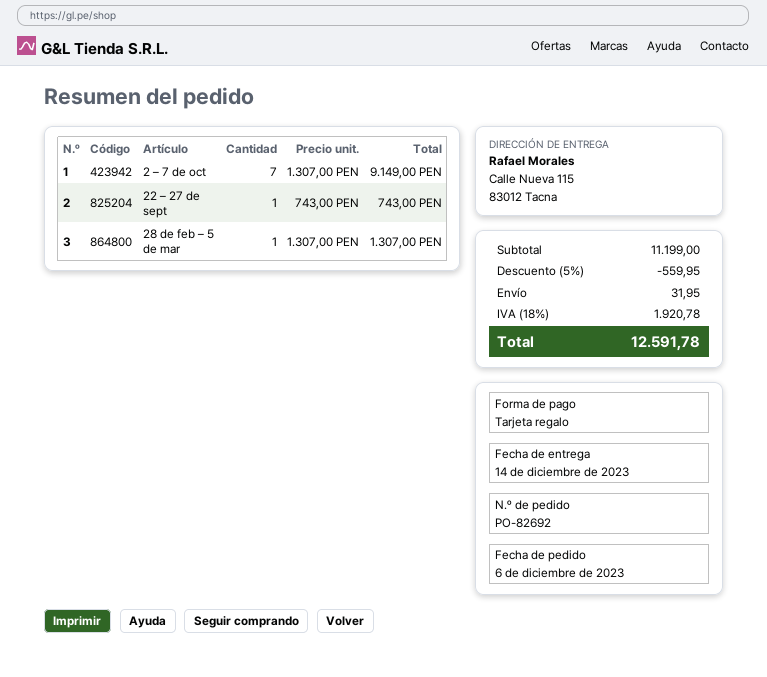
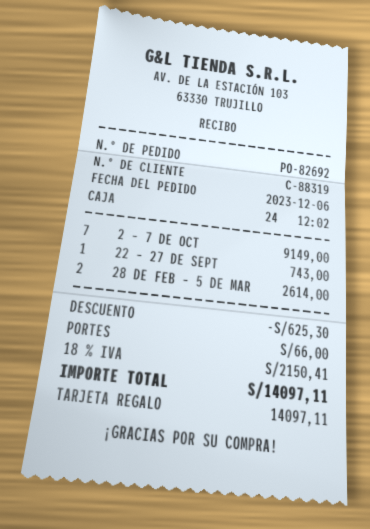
28 de feb – 5 de mar: 1 for 1307.00 -> 2 for 2614.00
discount: 559.95 -> 625.30
shipping: 31.95 -> 66.00
tax: 18% = 1920.78 -> 18% = 2150.41
total: 12591.78 -> 14097.11

